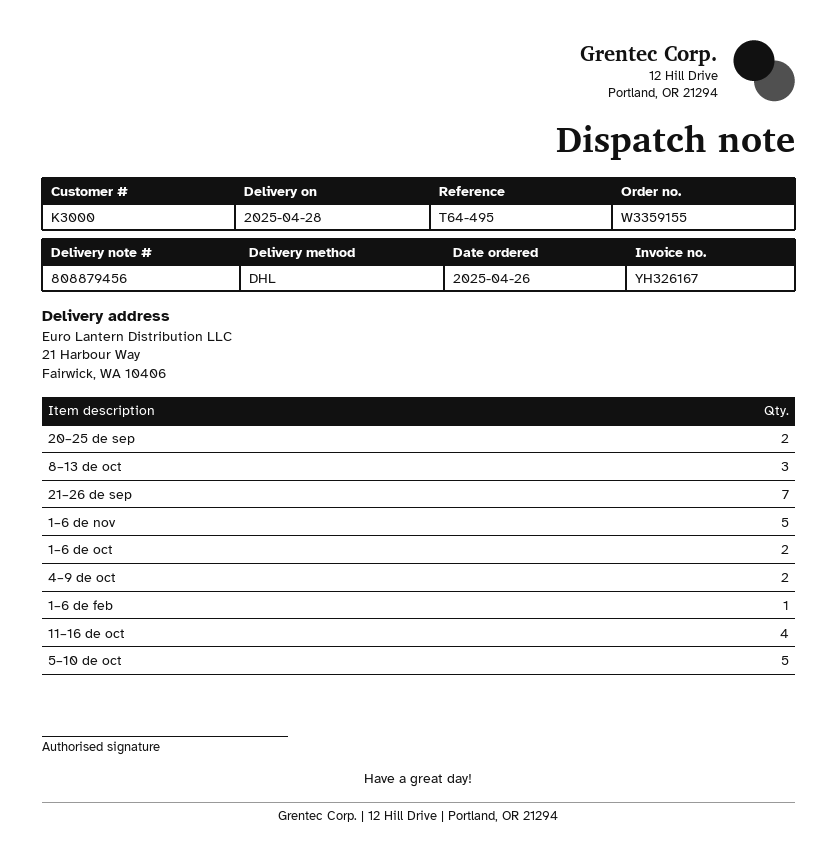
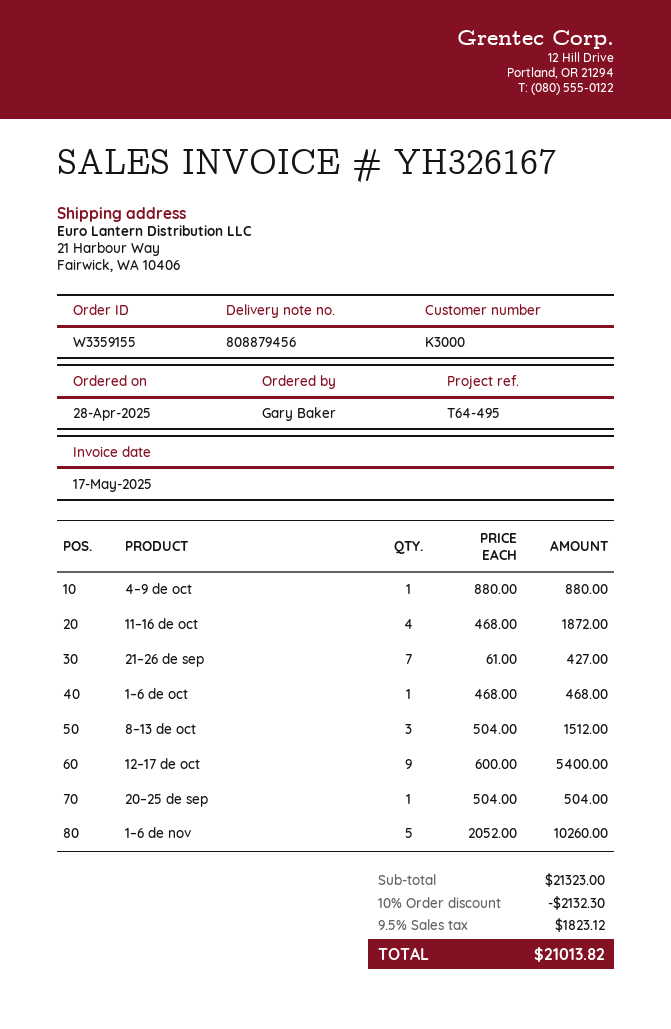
order date: 2025-04-26 -> 2025-04-28
20–25 de sep: 2 -> 1
1–6 de oct: 2 -> 1
4–9 de oct: 2 -> 1
1–6 de feb: 1 -> none
5–10 de oct: 5 -> none
12–17 de oct: none -> 9

